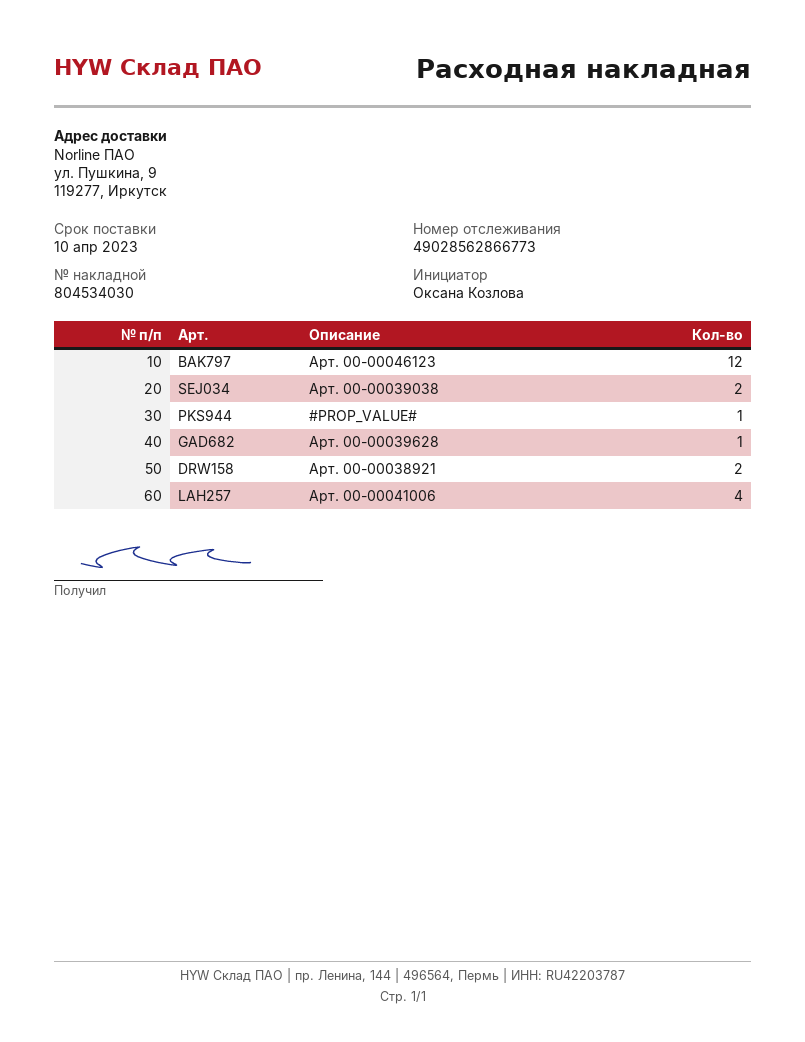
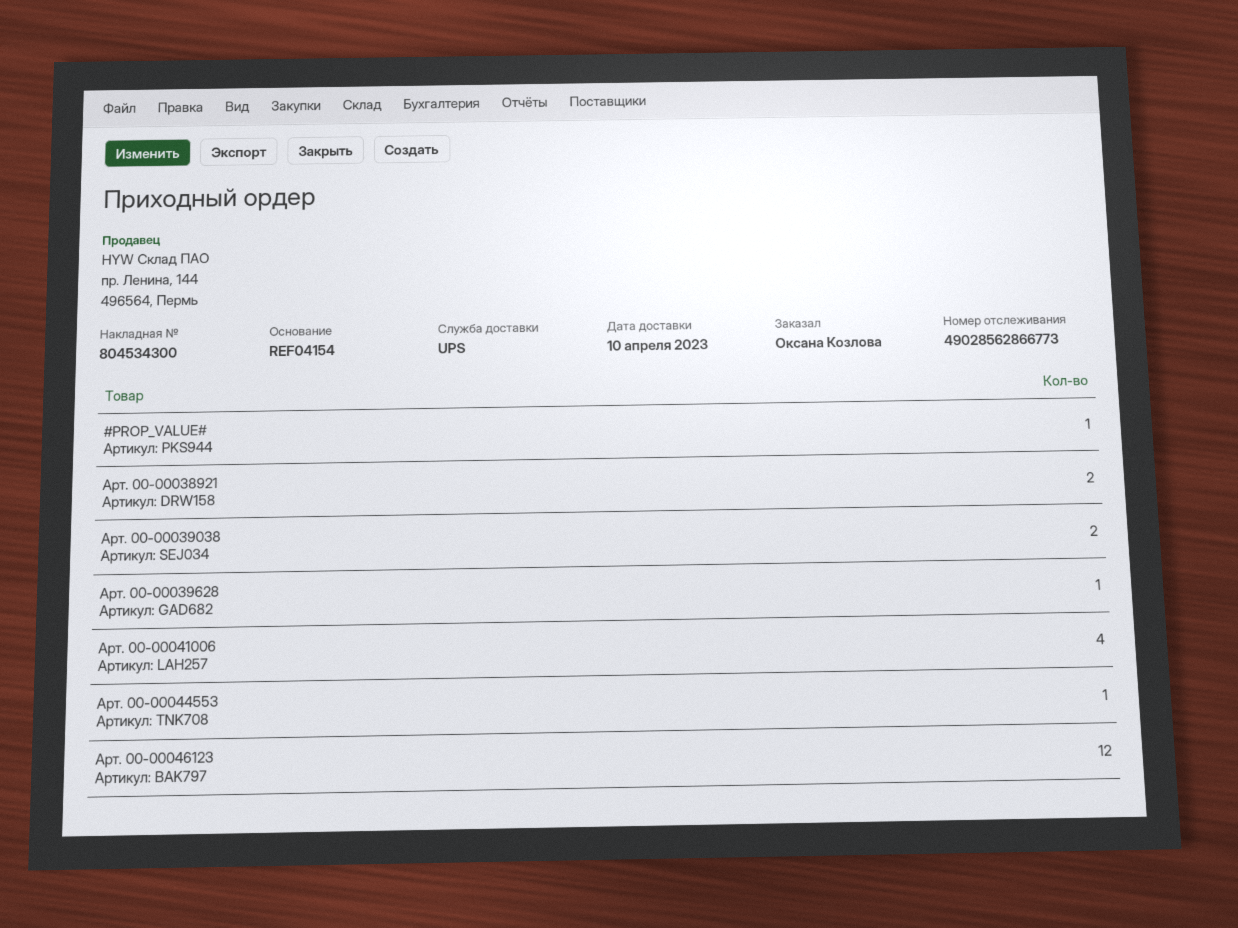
delivery note number: 804534030 -> 804534300
Арт. 00-00044553: none -> 1

